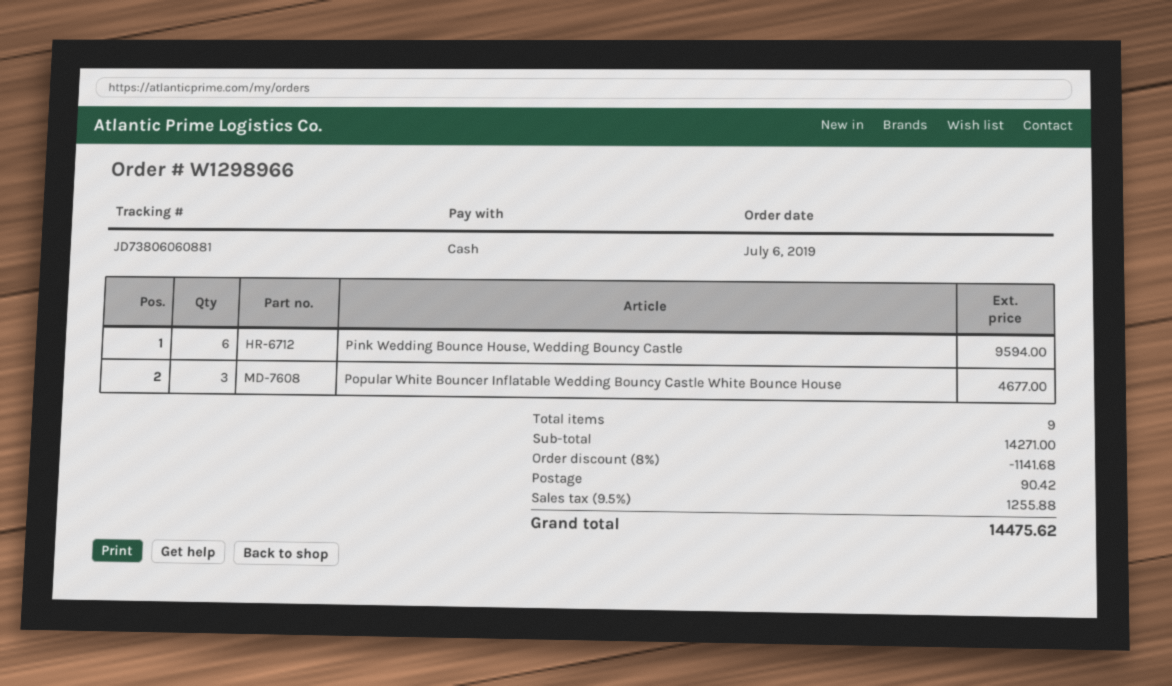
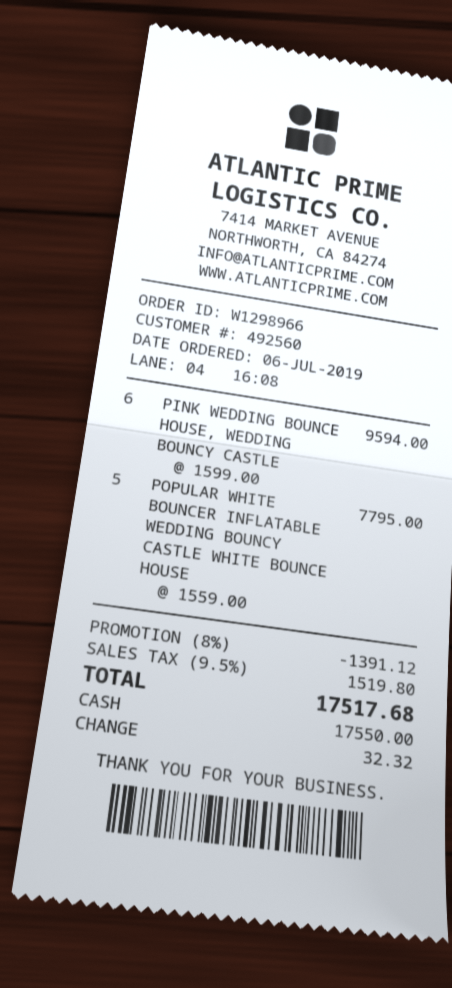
Popular White Bouncer Inflatable Wedding Bouncy Castle White Bounce House: 3 for 4677.00 -> 5 for 7795.00
discount: 8% = 1141.68 -> 8% = 1391.12
shipping: 90.42 -> none
tax: 9.5% = 1255.88 -> 9.5% = 1519.80
total: 14475.62 -> 17517.68

